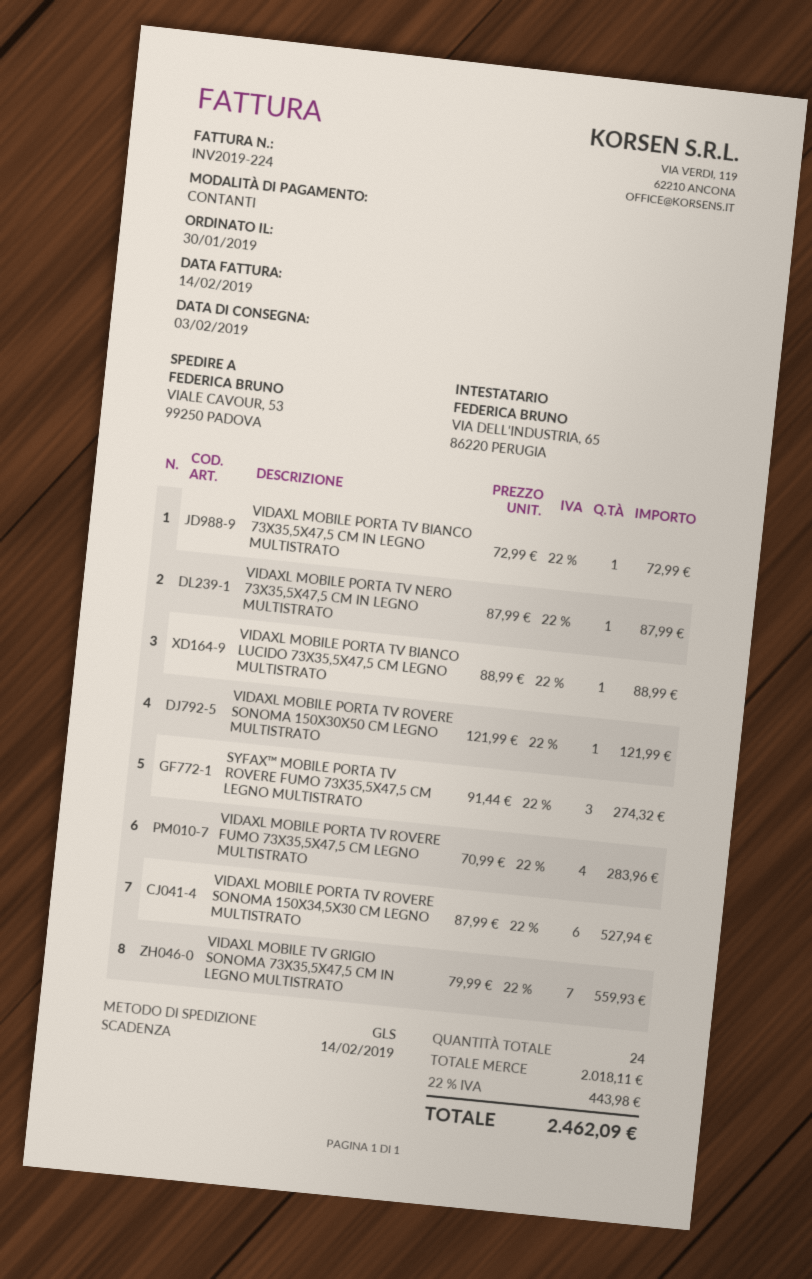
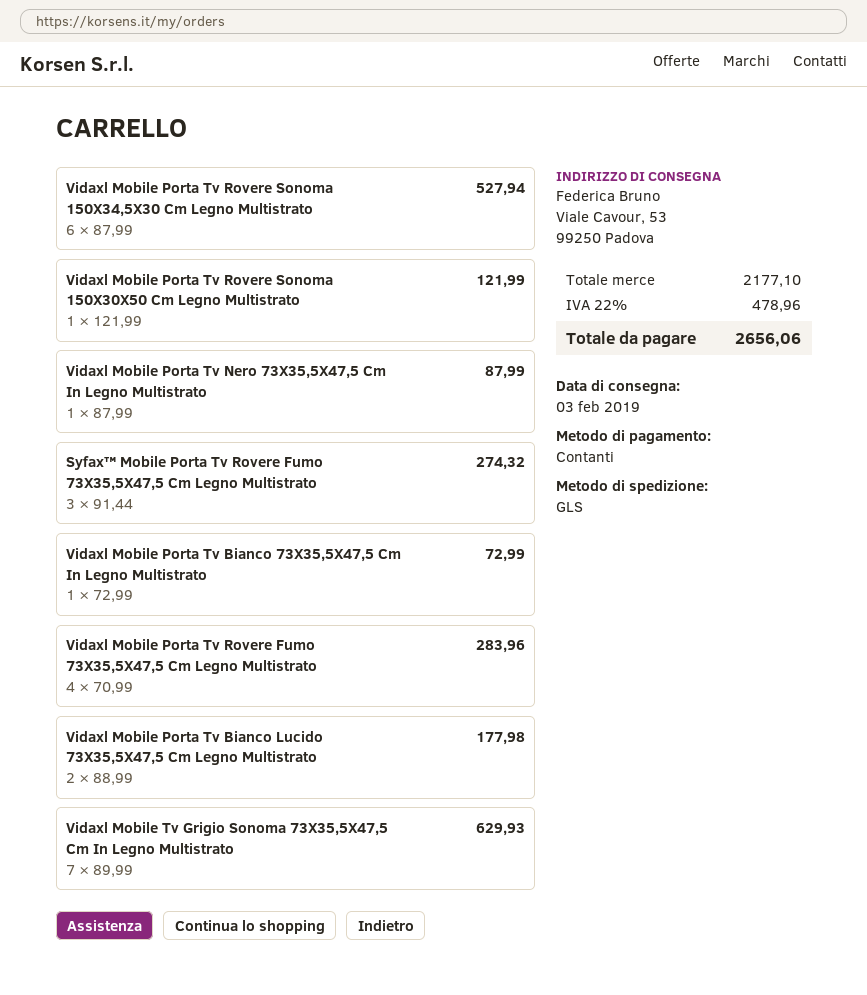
VIDAXL MOBILE PORTA TV BIANCO LUCIDO 73X35,5X47,5 CM LEGNO MULTISTRATO: 1 x 88.99 = 88.99 -> 2 x 88.99 = 177.98
VIDAXL MOBILE TV GRIGIO SONOMA 73X35,5X47,5 CM IN LEGNO MULTISTRATO: 7 x 79.99 = 559.93 -> 7 x 89.99 = 629.93
subtotal: 2018.11 -> 2177.10
tax: 22% = 443.98 -> 22% = 478.96
total: 2462.09 -> 2656.06

